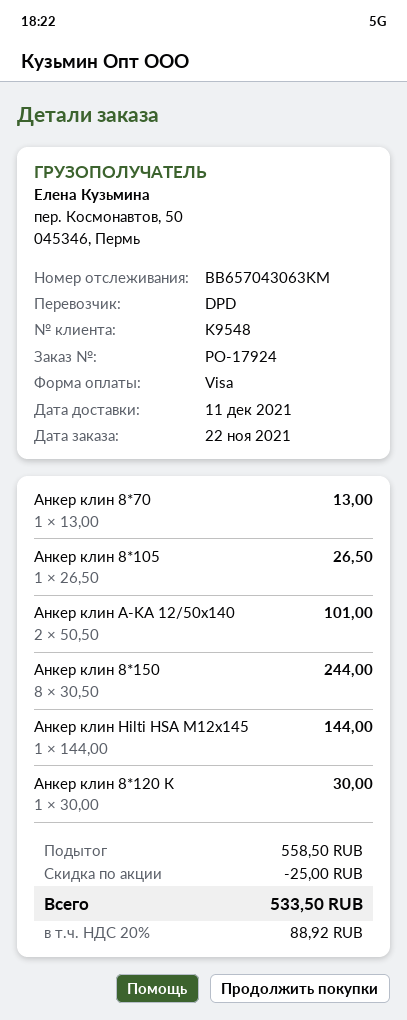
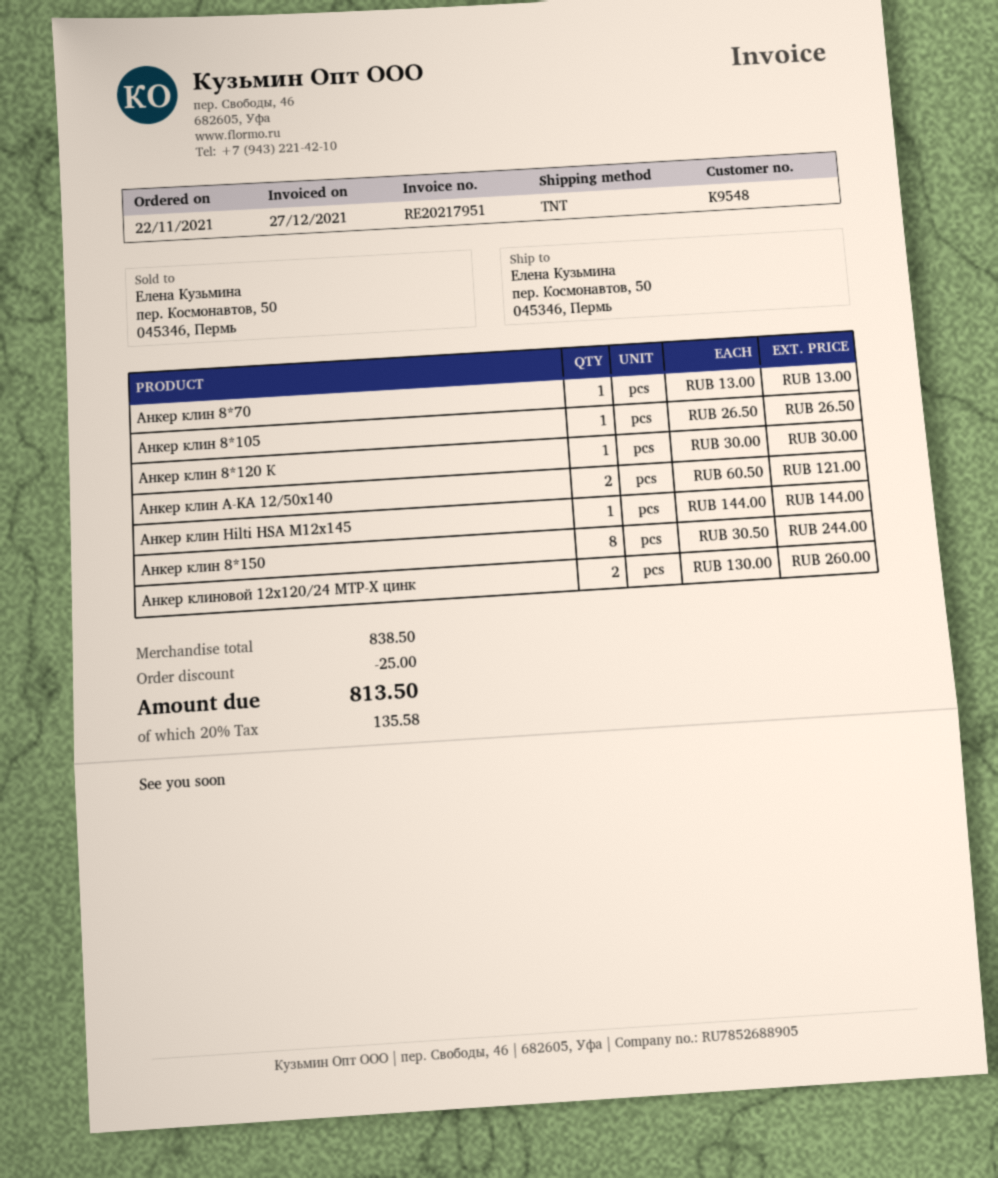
shipping method: DPD -> TNT
Анкер клин A-KA 12/50х140: 2 x 50.50 = 101.00 -> 2 x 60.50 = 121.00
Анкер клиновой 12х120/24 MTP-X цинк: none -> 2 x 130.00 = 260.00
subtotal: 558.50 -> 838.50
tax: 20% = 88.92 -> 20% = 135.58
total: 533.50 -> 813.50

